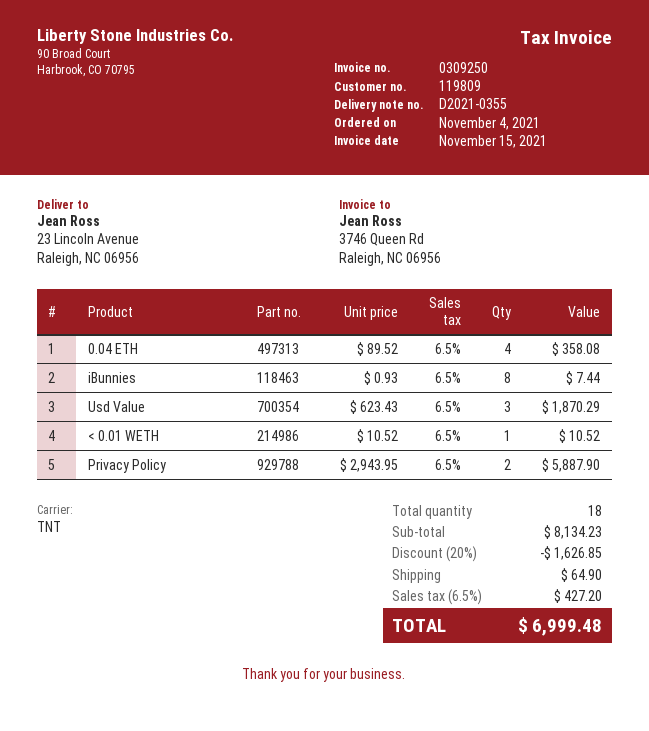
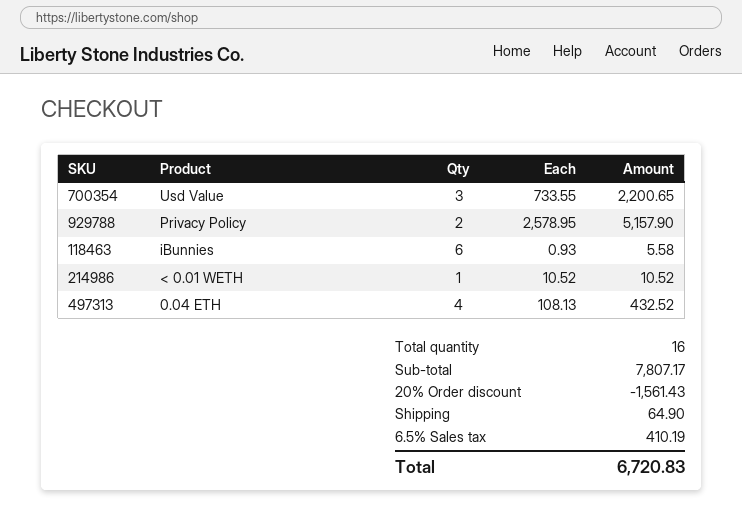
0.04 ETH: 4 x 89.52 = 358.08 -> 4 x 108.13 = 432.52
iBunnies: 8 x 0.93 = 7.44 -> 6 x 0.93 = 5.58
Usd Value: 3 x 623.43 = 1870.29 -> 3 x 733.55 = 2200.65
Privacy Policy: 2 x 2943.95 = 5887.90 -> 2 x 2578.95 = 5157.90
total quantity: 18 -> 16
subtotal: 8134.23 -> 7807.17
discount: 20% = 1626.85 -> 20% = 1561.43
tax: 6.5% = 427.20 -> 6.5% = 410.19
total: 6999.48 -> 6720.83

